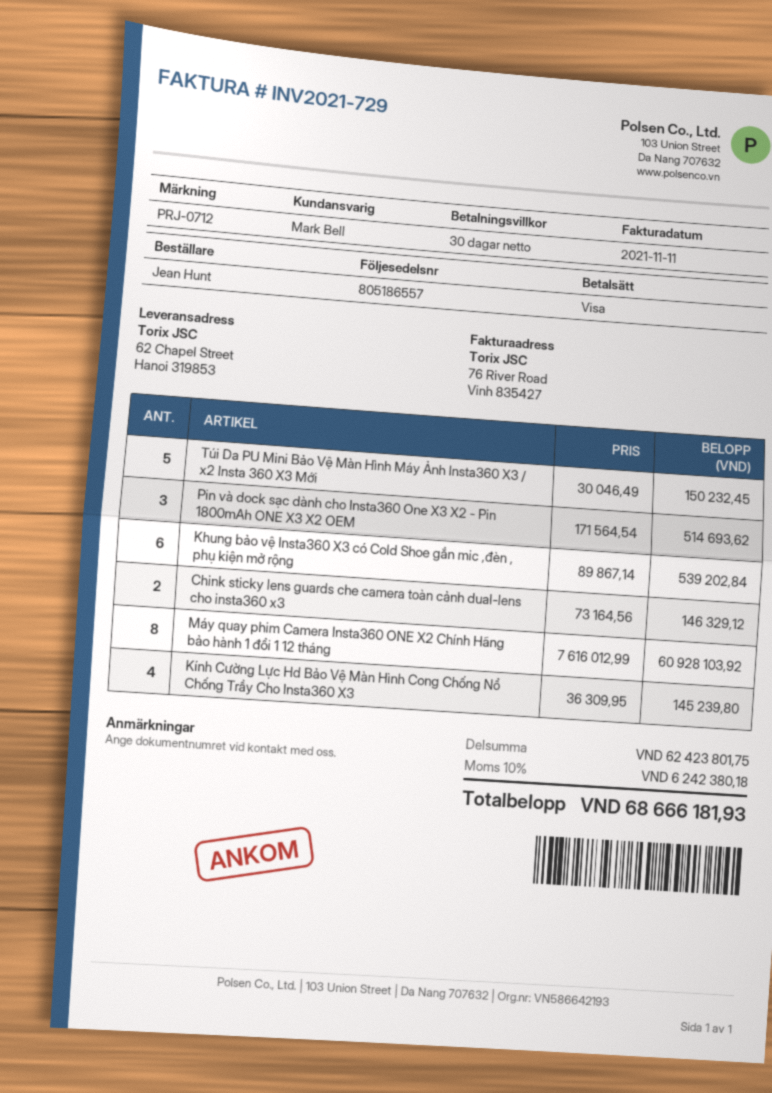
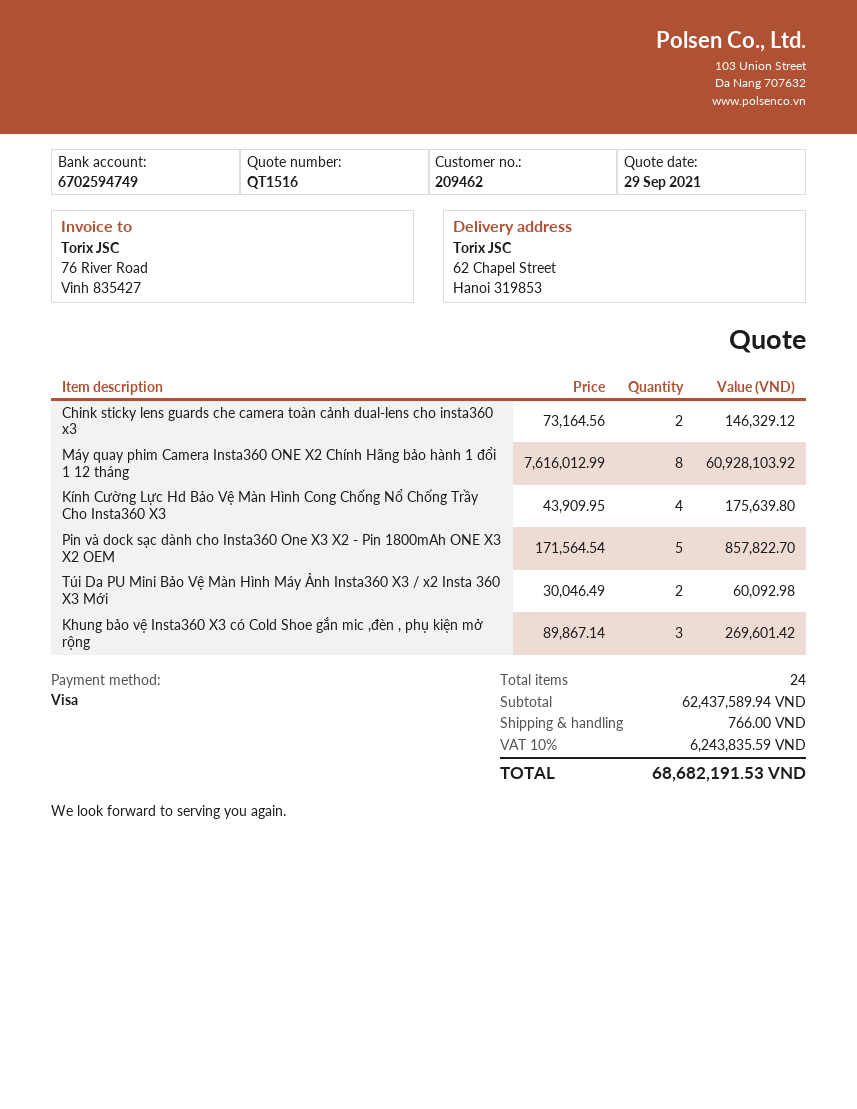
Túi Da PU Mini Bảo Vệ Màn Hình Máy Ảnh Insta360 X3 / x2 Insta 360 X3 Mới: 5 x 30046.49 = 150232.45 -> 2 x 30046.49 = 60092.98
Pin và dock sạc dành cho Insta360 One X3 X2 - Pin 1800mAh ONE X3 X2 OEM: 3 x 171564.54 = 514693.62 -> 5 x 171564.54 = 857822.70
Khung bảo vệ Insta360 X3 có Cold Shoe gắn mic ,đèn , phụ kiện mở rộng: 6 x 89867.14 = 539202.84 -> 3 x 89867.14 = 269601.42
Kính Cường Lực Hd Bảo Vệ Màn Hình Cong Chống Nổ Chống Trầy Cho Insta360 X3: 4 x 36309.95 = 145239.80 -> 4 x 43909.95 = 175639.80
subtotal: 62423801.75 -> 62437589.94
shipping: none -> 766.00
tax: 10% = 6242380.18 -> 10% = 6243835.59
total: 68666181.93 -> 68682191.53

